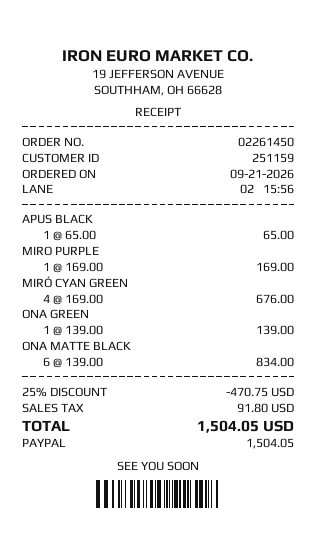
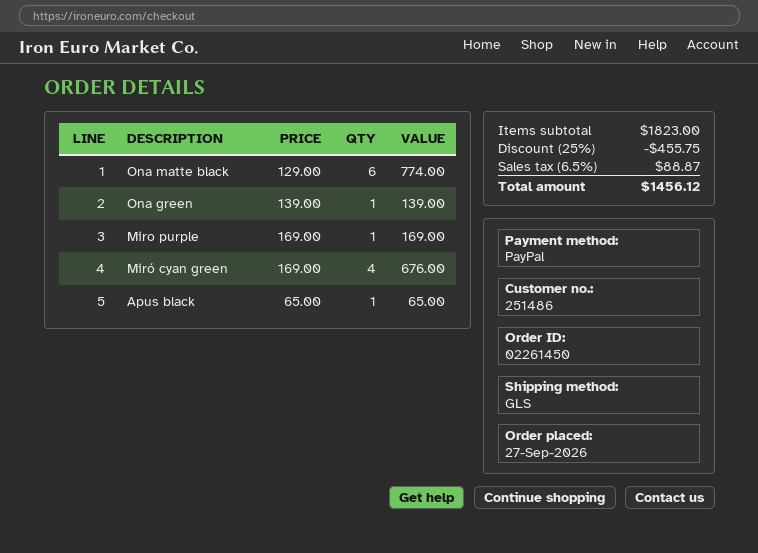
order date: 2026-09-21 -> 2026-09-27
customer number: 251159 -> 251486
ONA MATTE BLACK: 6 x 139.00 = 834.00 -> 6 x 129.00 = 774.00
discount: 25% = 470.75 -> 25% = 455.75
tax: 91.80 -> 88.87
total: 1504.05 -> 1456.12

